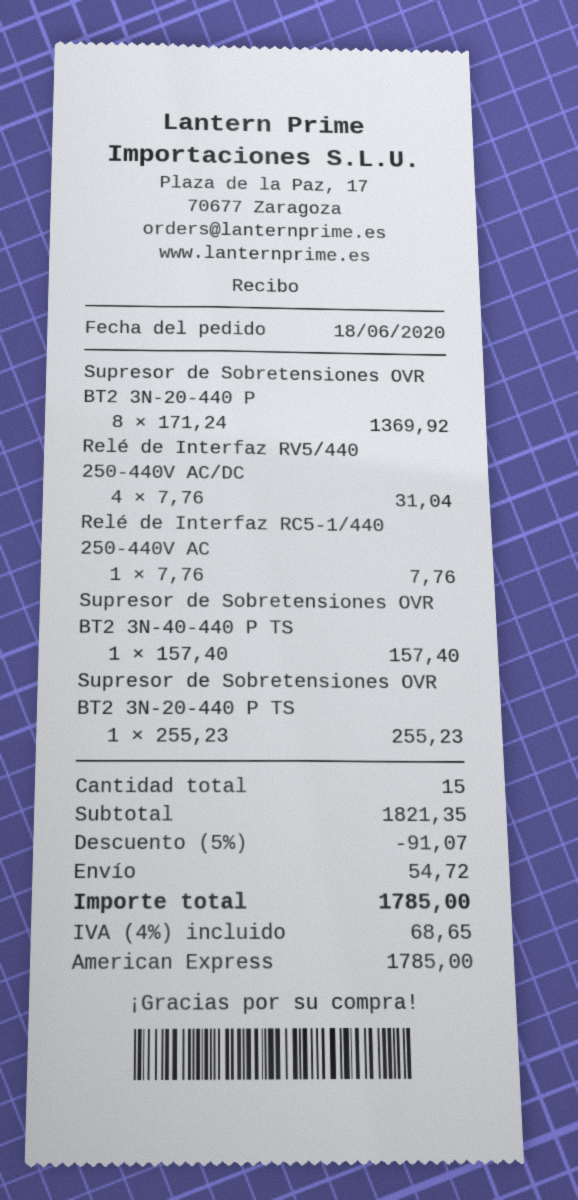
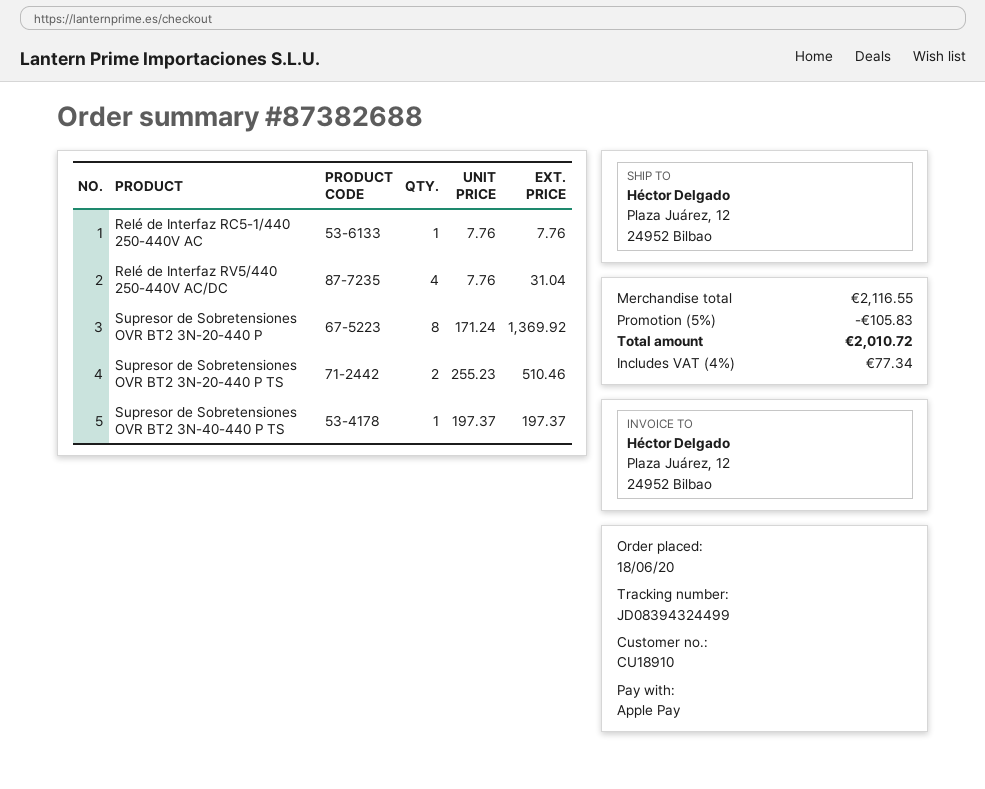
payment method: American Express -> Apple Pay
Supresor de Sobretensiones OVR BT2 3N-40-440 P TS: 1 x 157.40 = 157.40 -> 1 x 197.37 = 197.37
Supresor de Sobretensiones OVR BT2 3N-20-440 P TS: 1 x 255.23 = 255.23 -> 2 x 255.23 = 510.46
subtotal: 1821.35 -> 2116.55
discount: 5% = 91.07 -> 5% = 105.83
shipping: 54.72 -> none
tax: 4% = 68.65 -> 4% = 77.34
total: 1785.00 -> 2010.72

